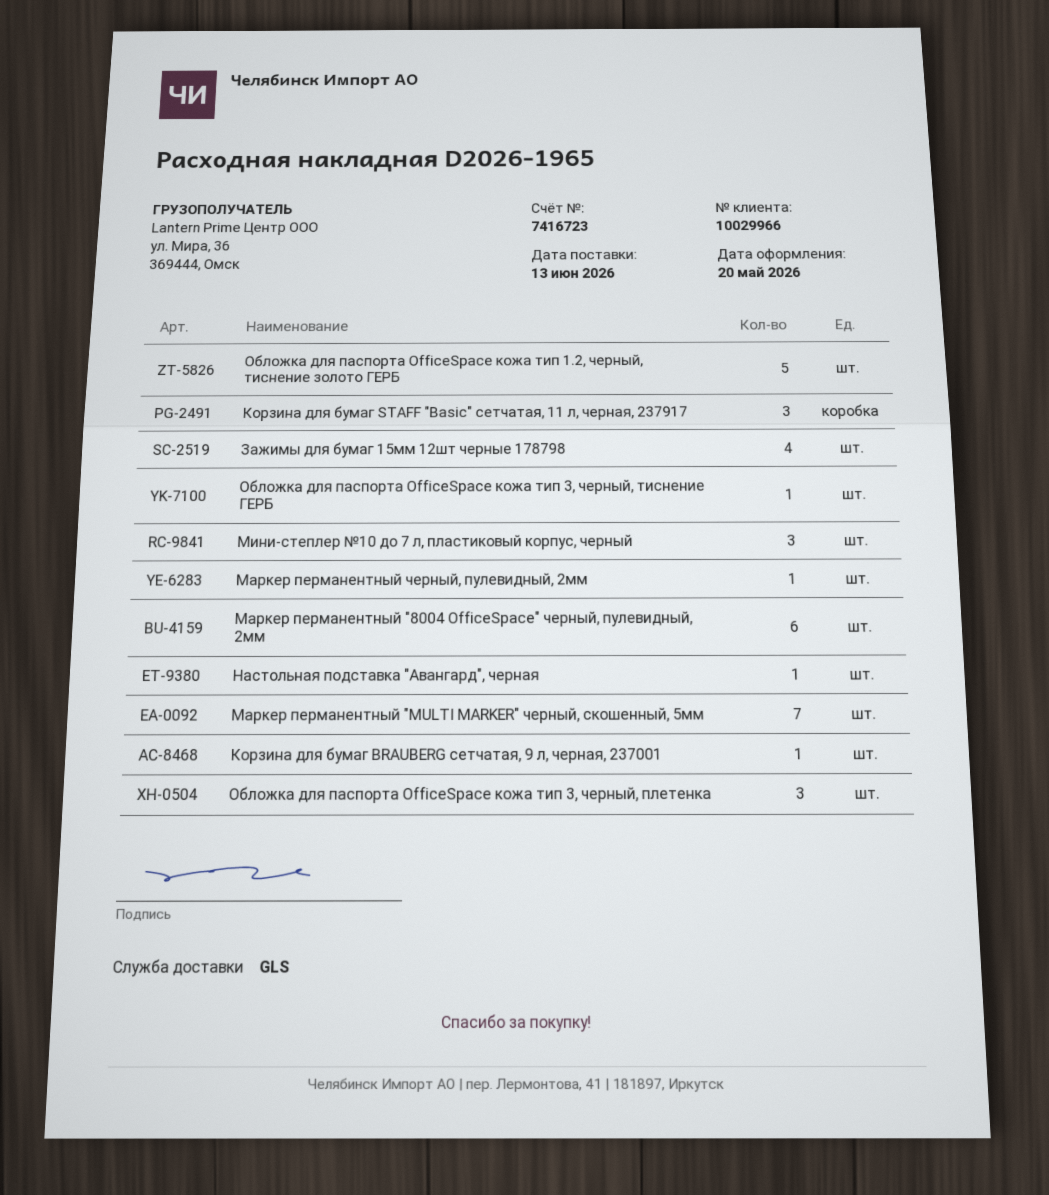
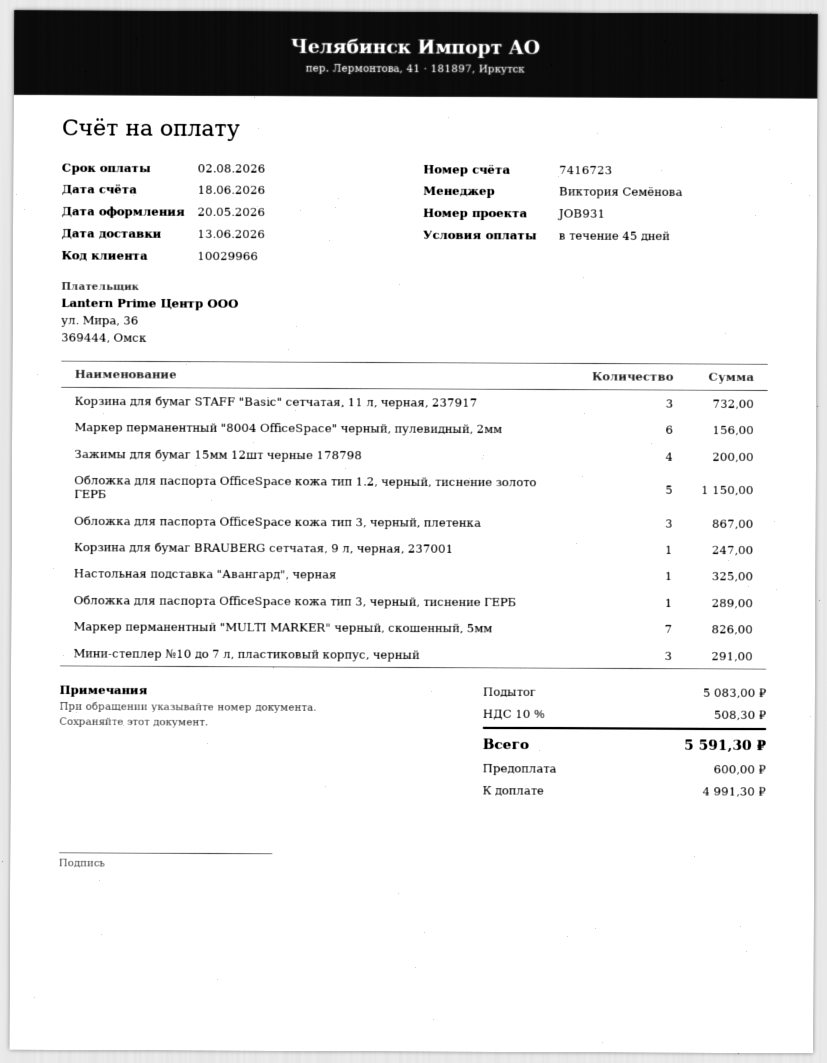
Маркер перманентный черный, пулевидный, 2мм: 1 -> none

